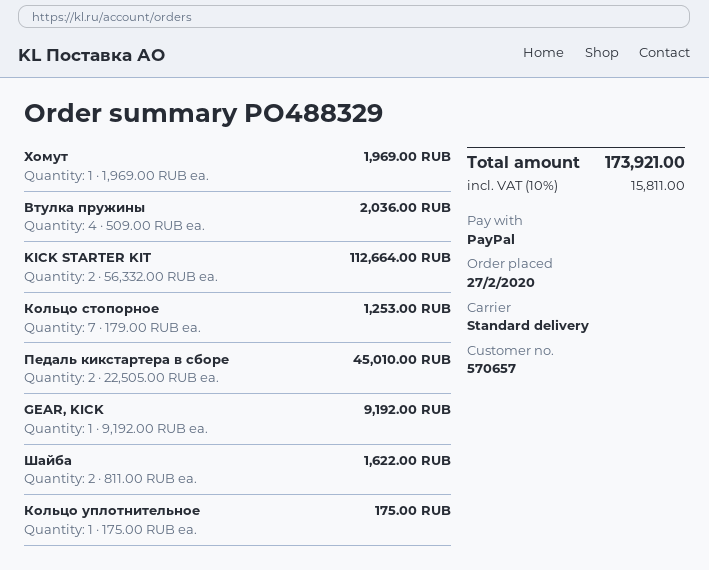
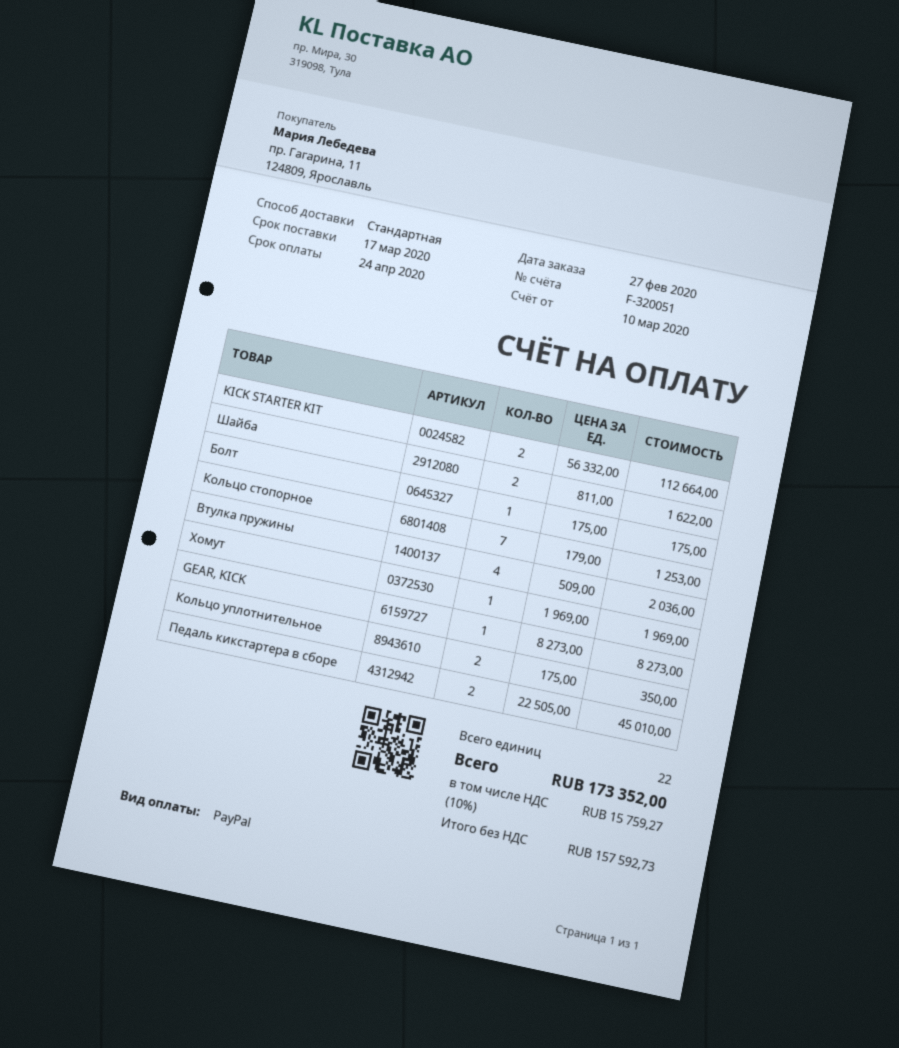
GEAR, KICK: 1 x 9192.00 = 9192.00 -> 1 x 8273.00 = 8273.00
Кольцо уплотнительное: 1 x 175.00 = 175.00 -> 2 x 175.00 = 350.00
Болт: none -> 1 x 175.00 = 175.00
tax: 10% = 15811.00 -> 10% = 15759.27
total: 173921.00 -> 173352.00

